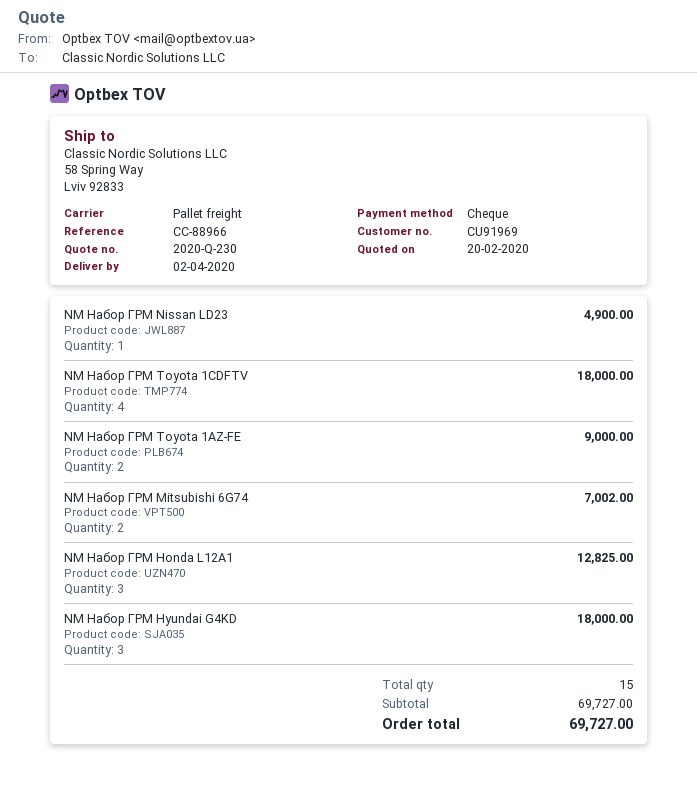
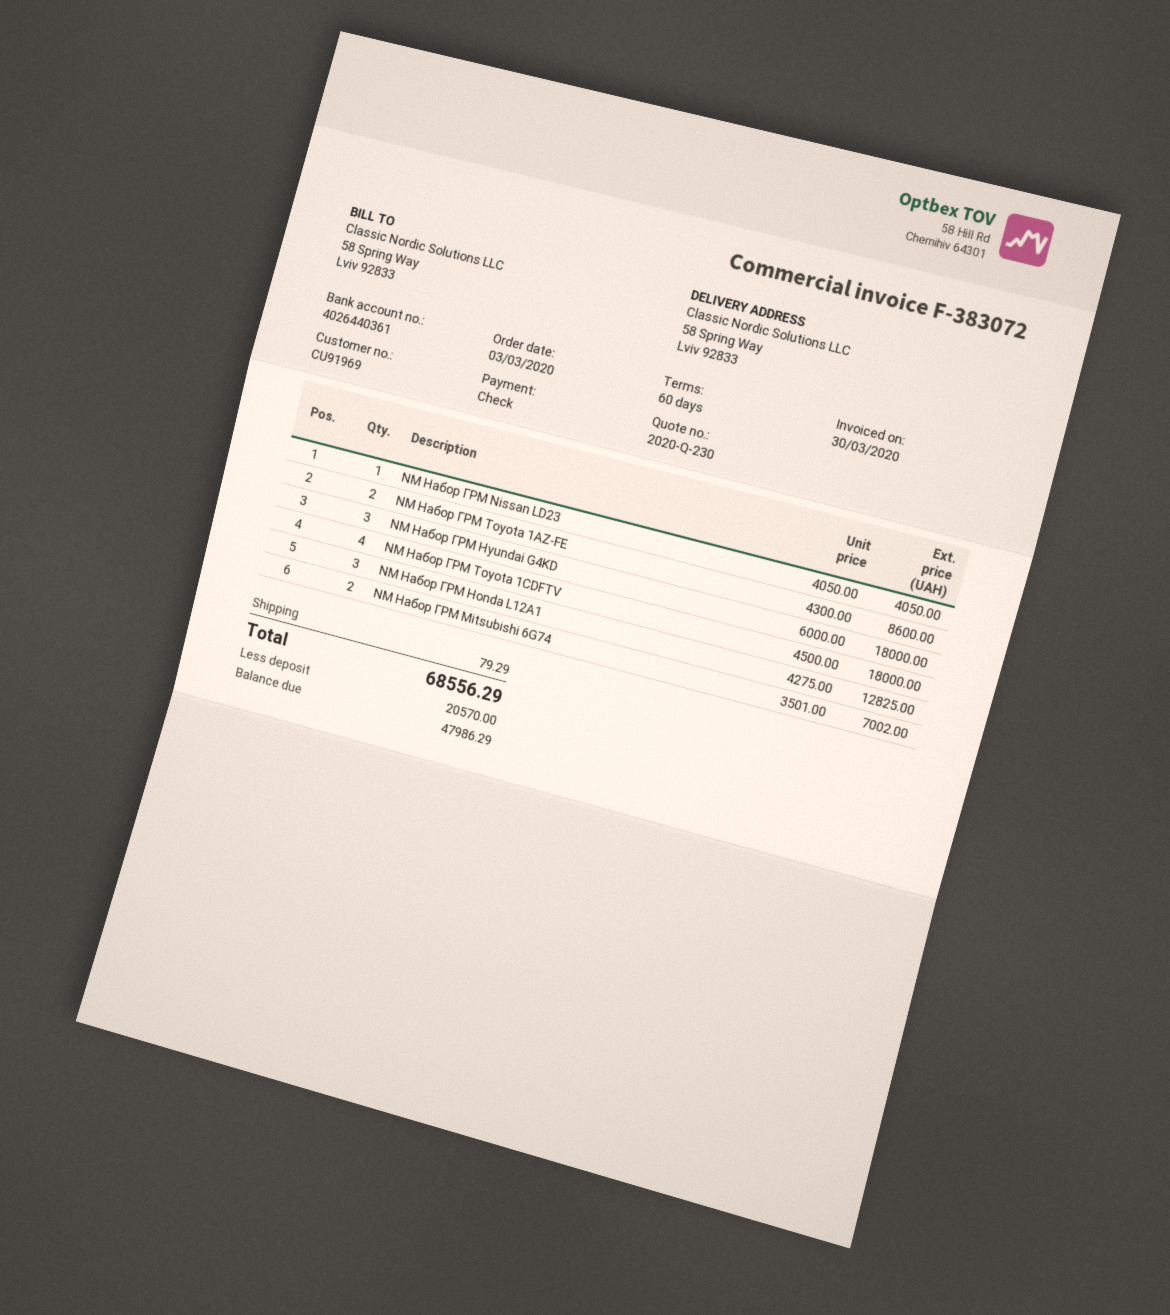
NM Набор ГРМ Nissan LD23: 1 for 4900.00 -> 1 for 4050.00
NM Набор ГРМ Toyota 1AZ-FE: 2 for 9000.00 -> 2 for 8600.00
shipping: none -> 79.29
total: 69727.00 -> 68556.29

